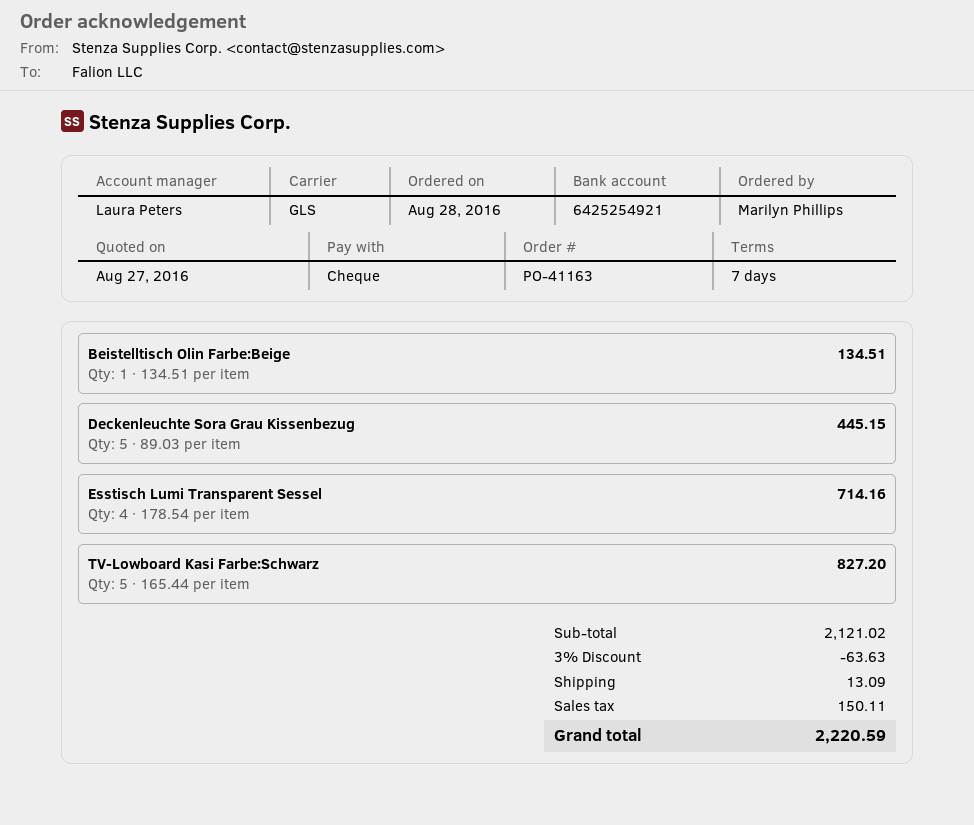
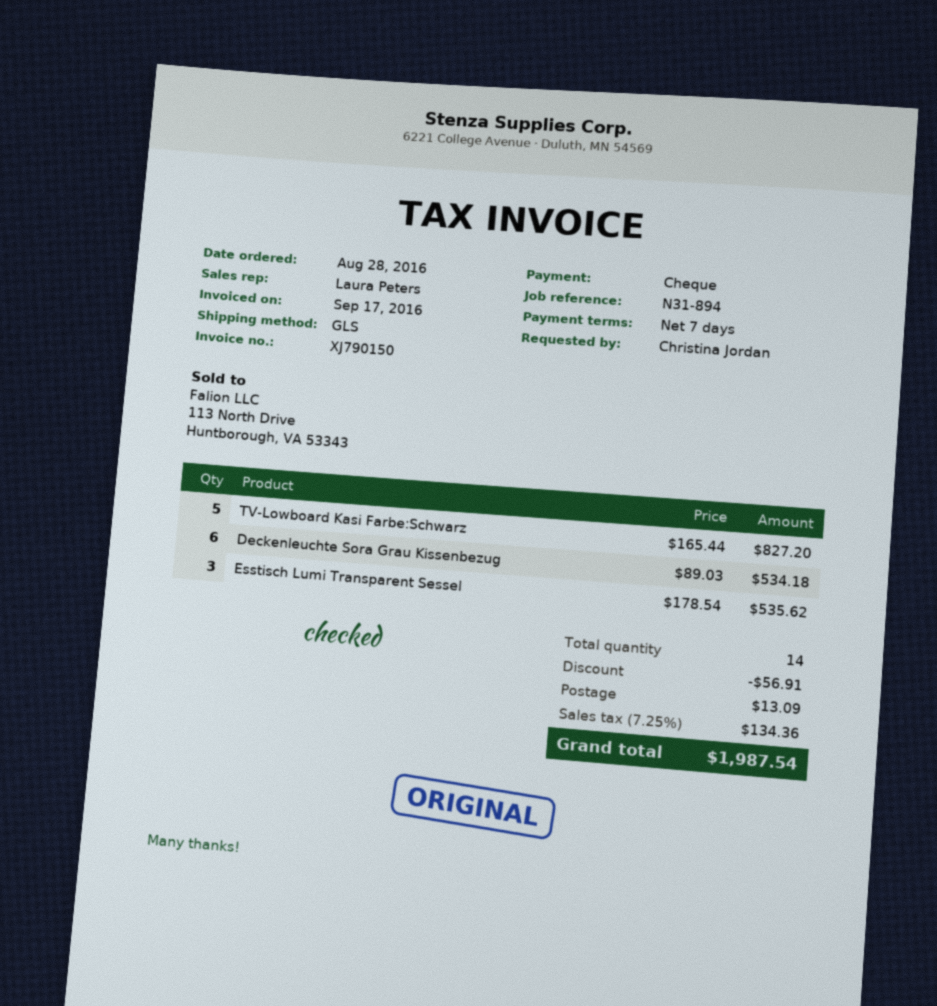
ordered by: Marilyn Phillips -> Christina Jordan
Beistelltisch Olin Farbe:Beige: 1 x 134.51 = 134.51 -> none
Deckenleuchte Sora Grau Kissenbezug: 5 x 89.03 = 445.15 -> 6 x 89.03 = 534.18
Esstisch Lumi Transparent Sessel: 4 x 178.54 = 714.16 -> 3 x 178.54 = 535.62
discount: 63.63 -> 56.91
tax: 150.11 -> 134.36
total: 2220.59 -> 1987.54

